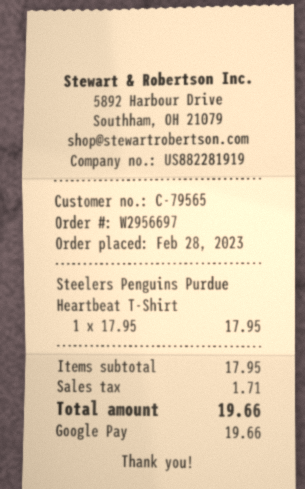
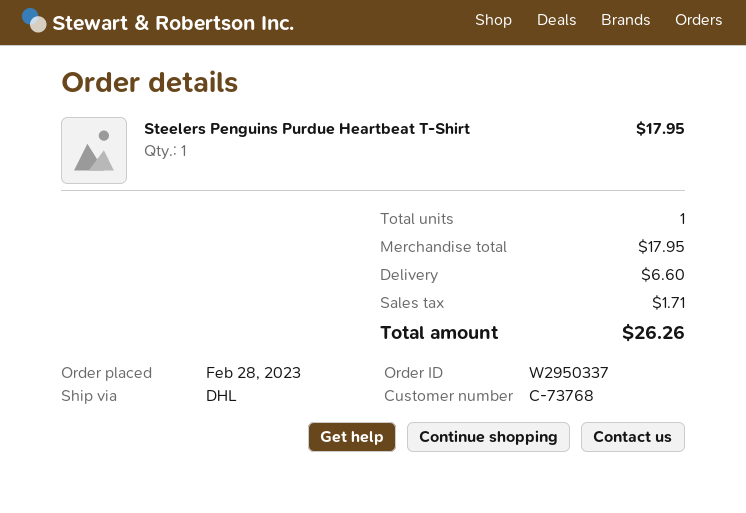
order number: W2956697 -> W2950337
customer number: C-79565 -> C-73768
shipping: none -> 6.60
total: 19.66 -> 26.26

